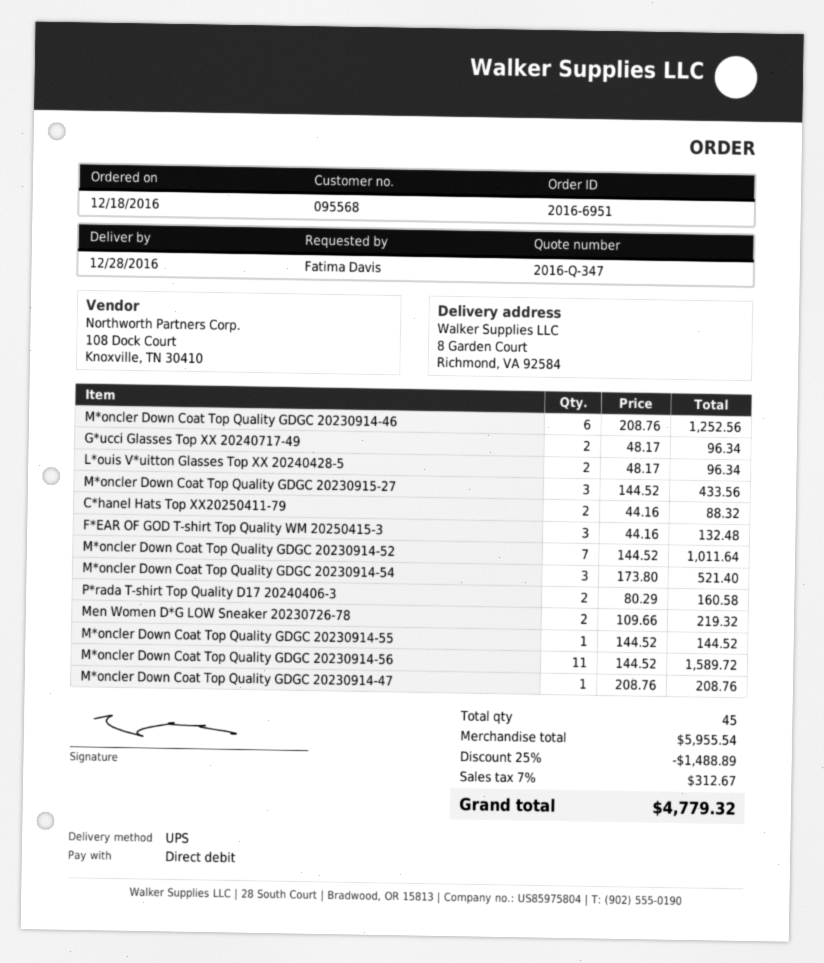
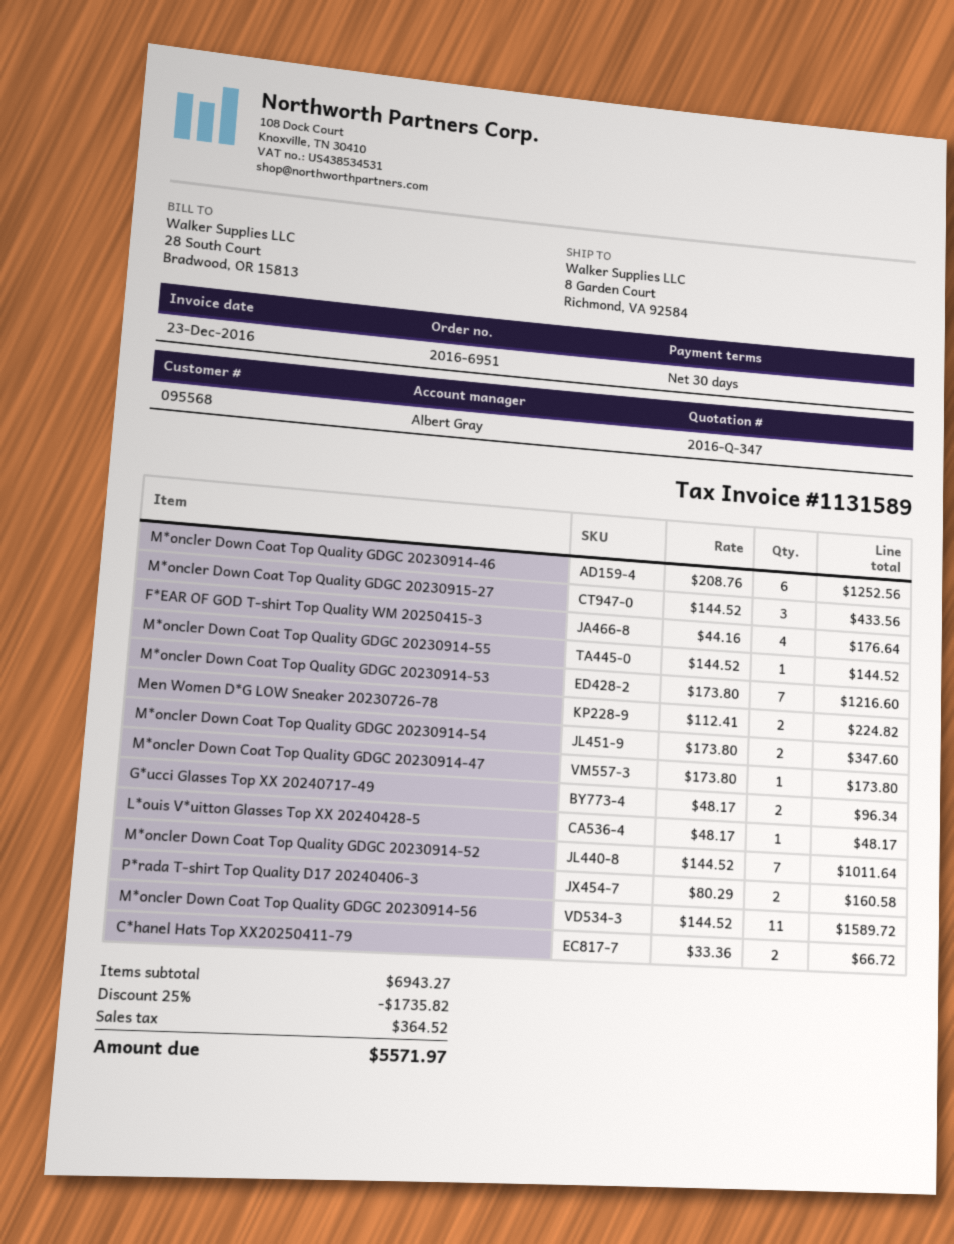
L*ouis V*uitton Glasses Top XX 20240428-5: 2 x 48.17 = 96.34 -> 1 x 48.17 = 48.17
C*hanel Hats Top XX20250411-79: 2 x 44.16 = 88.32 -> 2 x 33.36 = 66.72
F*EAR OF GOD T-shirt Top Quality WM 20250415-3: 3 x 44.16 = 132.48 -> 4 x 44.16 = 176.64
M*oncler Down Coat Top Quality GDGC 20230914-54: 3 x 173.80 = 521.40 -> 2 x 173.80 = 347.60
Men Women D*G LOW Sneaker 20230726-78: 2 x 109.66 = 219.32 -> 2 x 112.41 = 224.82
M*oncler Down Coat Top Quality GDGC 20230914-47: 1 x 208.76 = 208.76 -> 1 x 173.80 = 173.80
M*oncler Down Coat Top Quality GDGC 20230914-53: none -> 7 x 173.80 = 1216.60
subtotal: 5955.54 -> 6943.27
discount: 25% = 1488.89 -> 25% = 1735.82
tax: 312.67 -> 364.52
total: 4779.32 -> 5571.97

